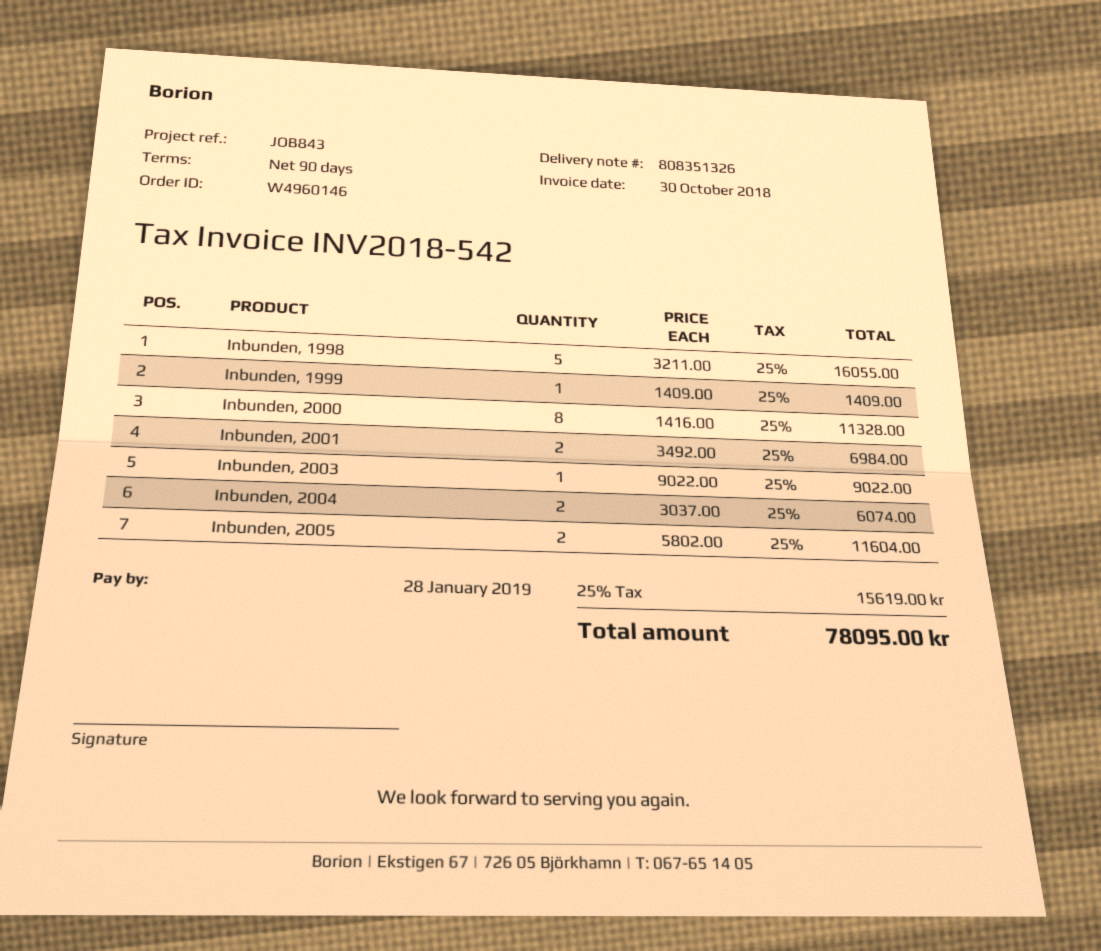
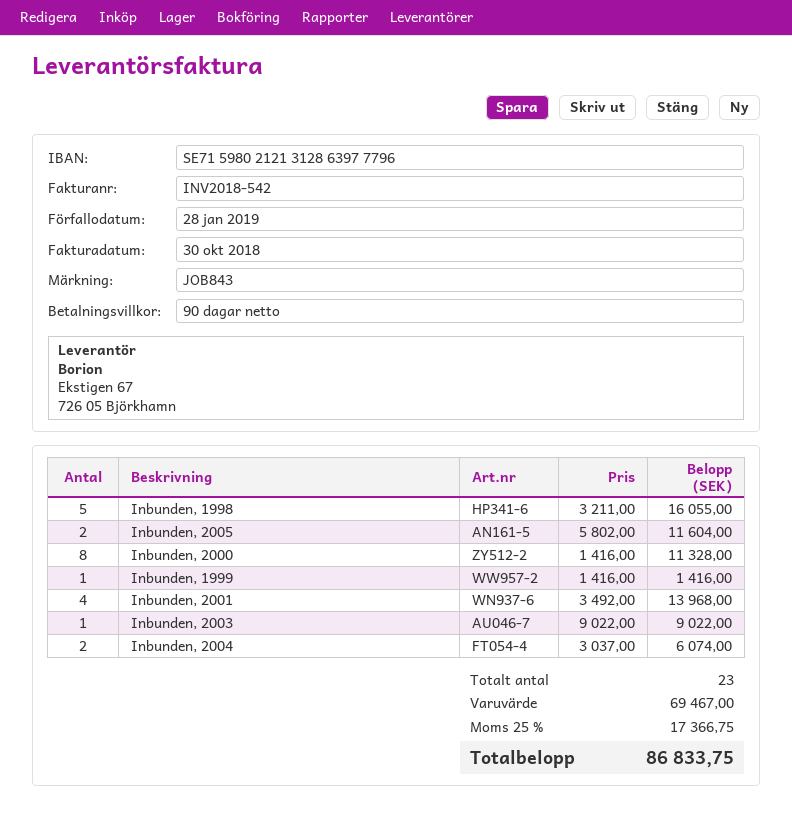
Inbunden, 1999: 1 x 1409.00 = 1409.00 -> 1 x 1416.00 = 1416.00
Inbunden, 2001: 2 x 3492.00 = 6984.00 -> 4 x 3492.00 = 13968.00
tax: 25% = 15619.00 -> 25% = 17366.75
total: 78095.00 -> 86833.75

